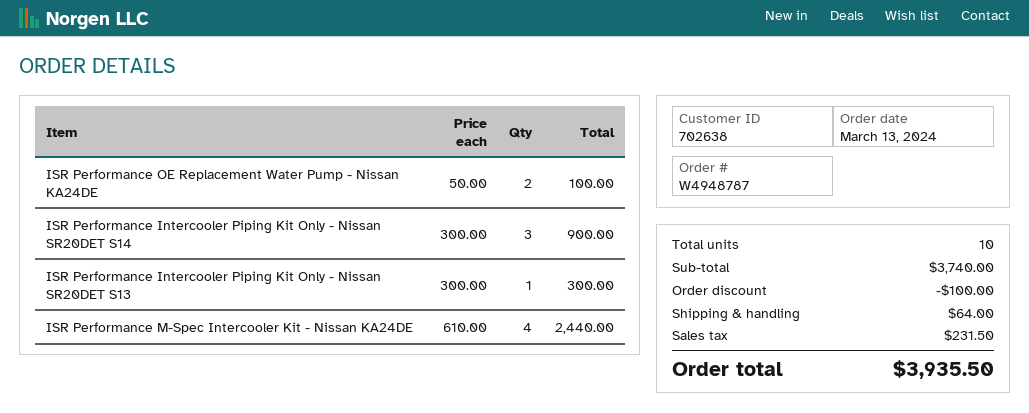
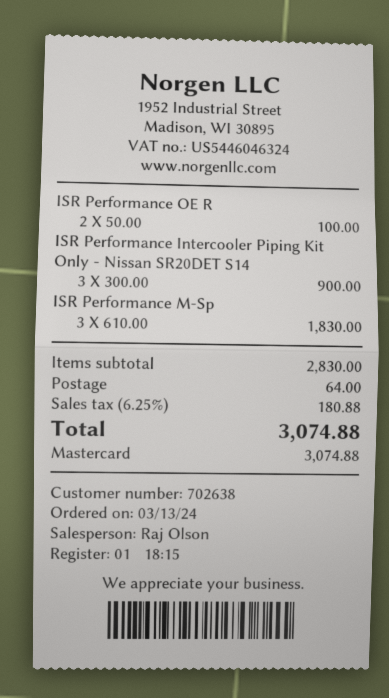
ISR Performance Intercooler Piping Kit Only - Nissan SR20DET S13: 1 x 300.00 = 300.00 -> none
ISR Performance M-Spec Intercooler Kit - Nissan KA24DE: 4 x 610.00 = 2440.00 -> 3 x 610.00 = 1830.00
subtotal: 3740.00 -> 2830.00
discount: 100.00 -> none
tax: 231.50 -> 180.88
total: 3935.50 -> 3074.88

